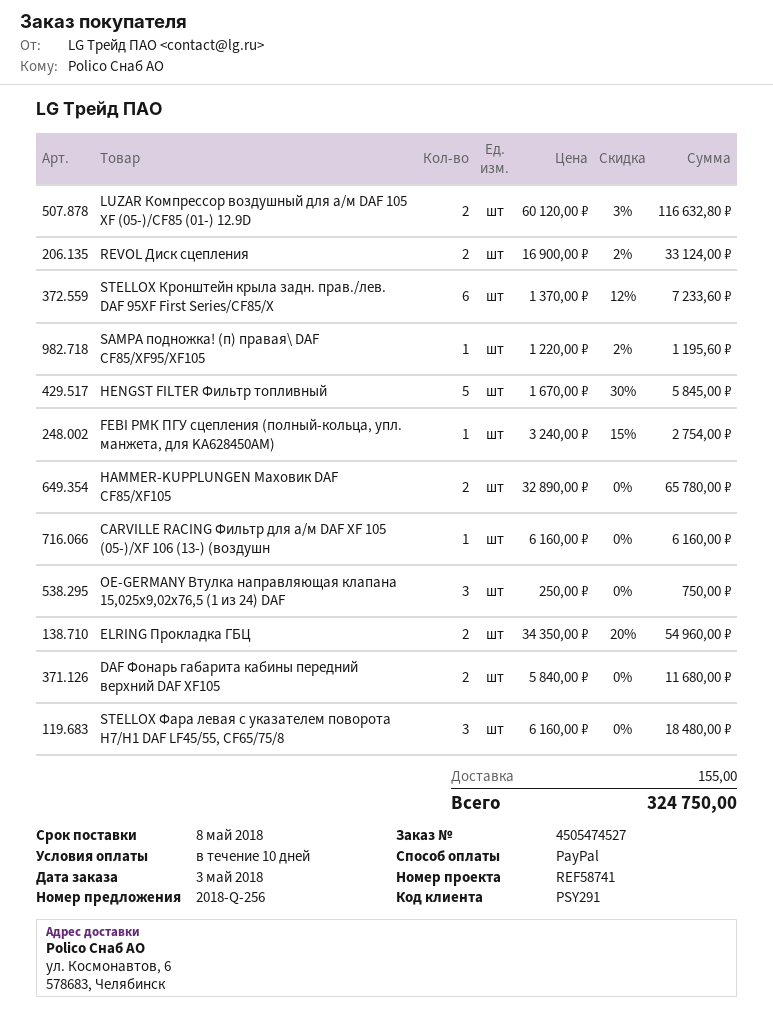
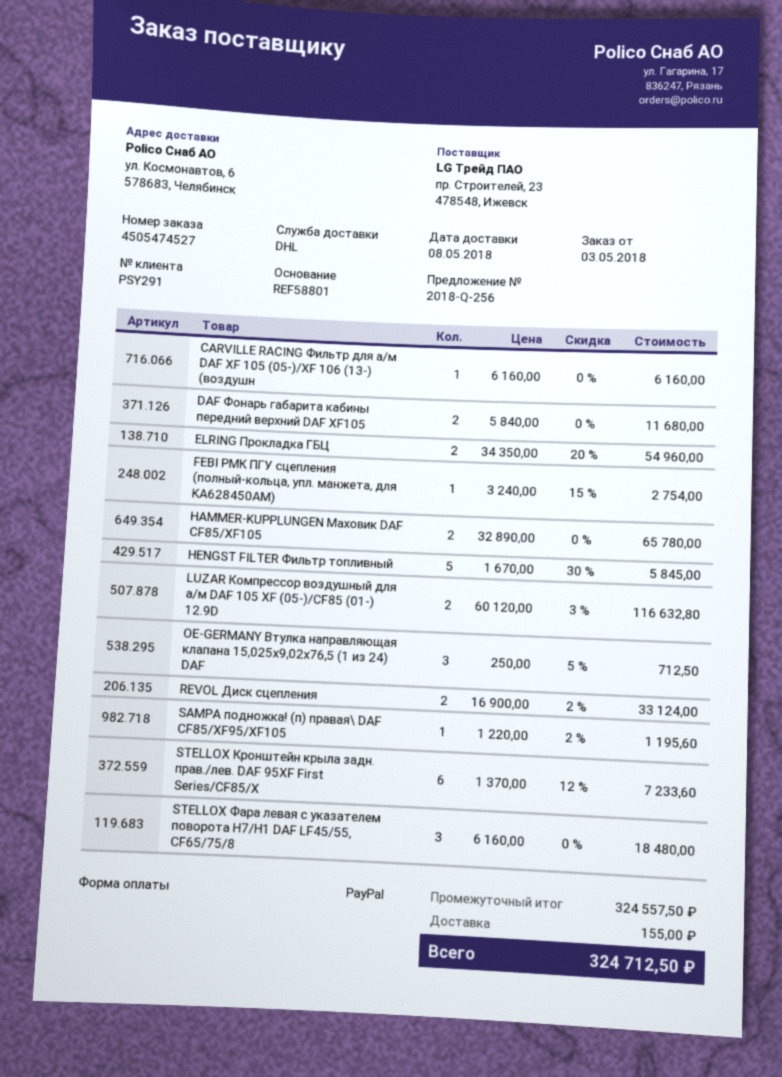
reference: REF58741 -> REF58801
OE-GERMANY Втулка направляющая клапана 15,025x9,02x76,5 (1 из 24) DAF: 3 x 250.00 = 750.00 -> 3 x 250.00 - 5% = 712.50
total: 324750.00 -> 324712.50

